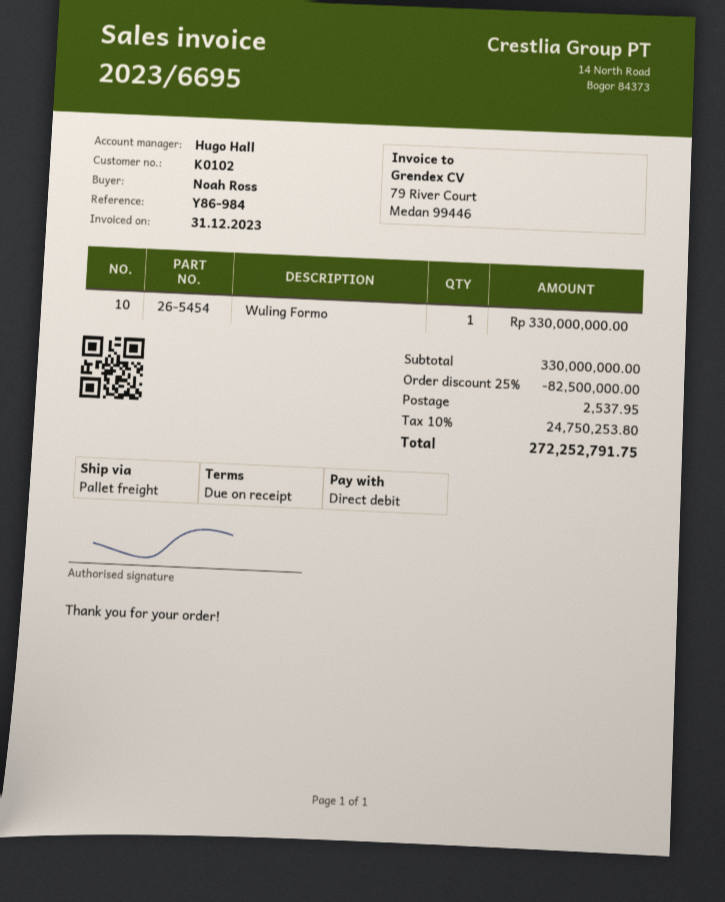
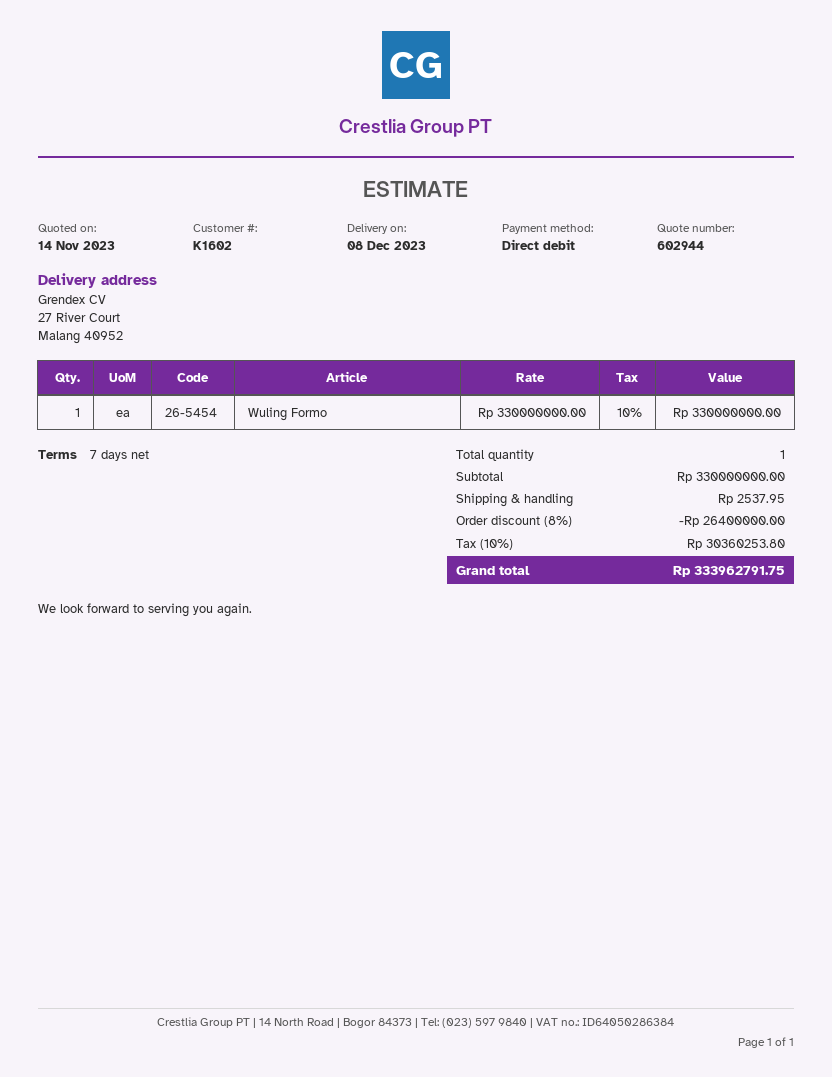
payment terms: on receipt -> 7 days
customer number: K0102 -> K1602
discount: 25% = 82500000.00 -> 8% = 26400000.00
tax: 10% = 24750253.80 -> 10% = 30360253.80
total: 272252791.75 -> 333962791.75

